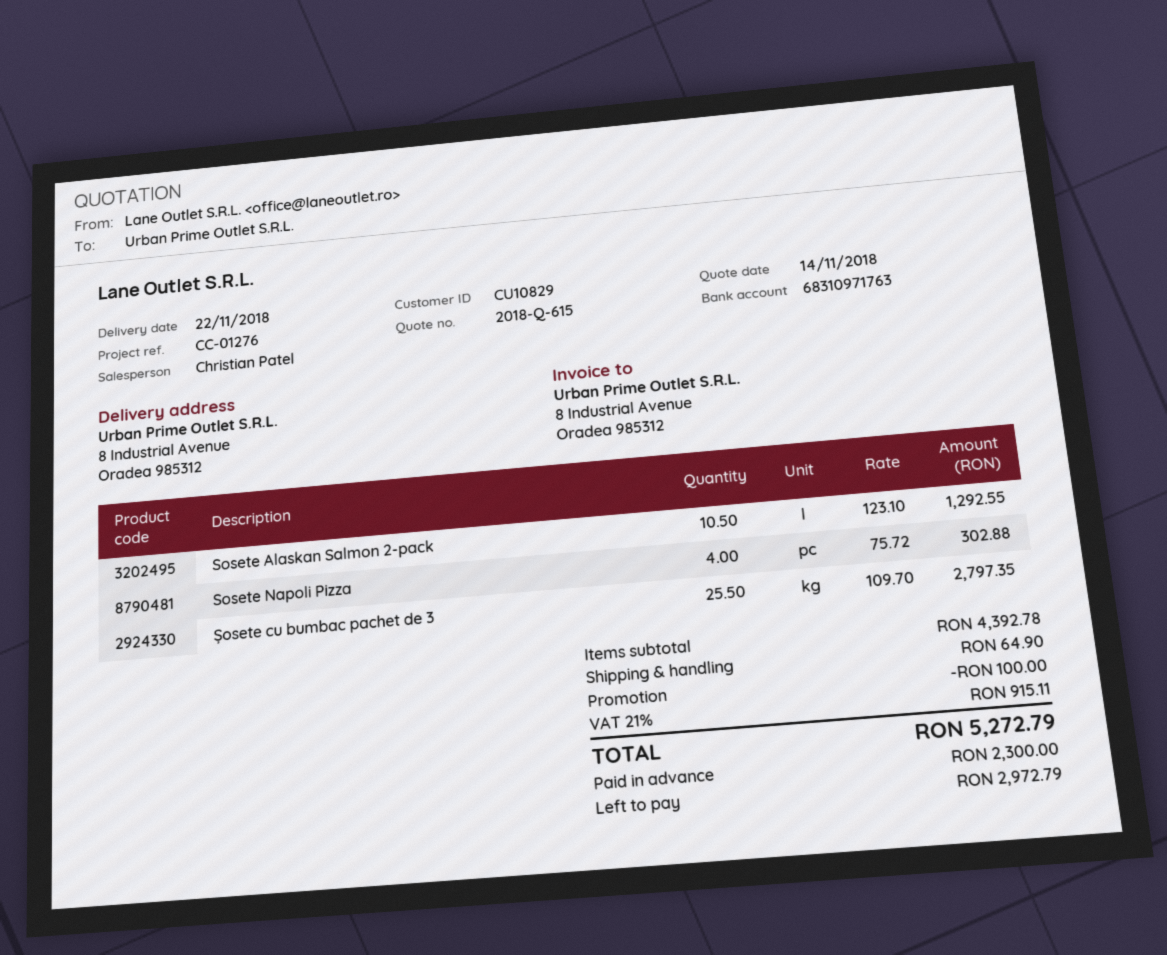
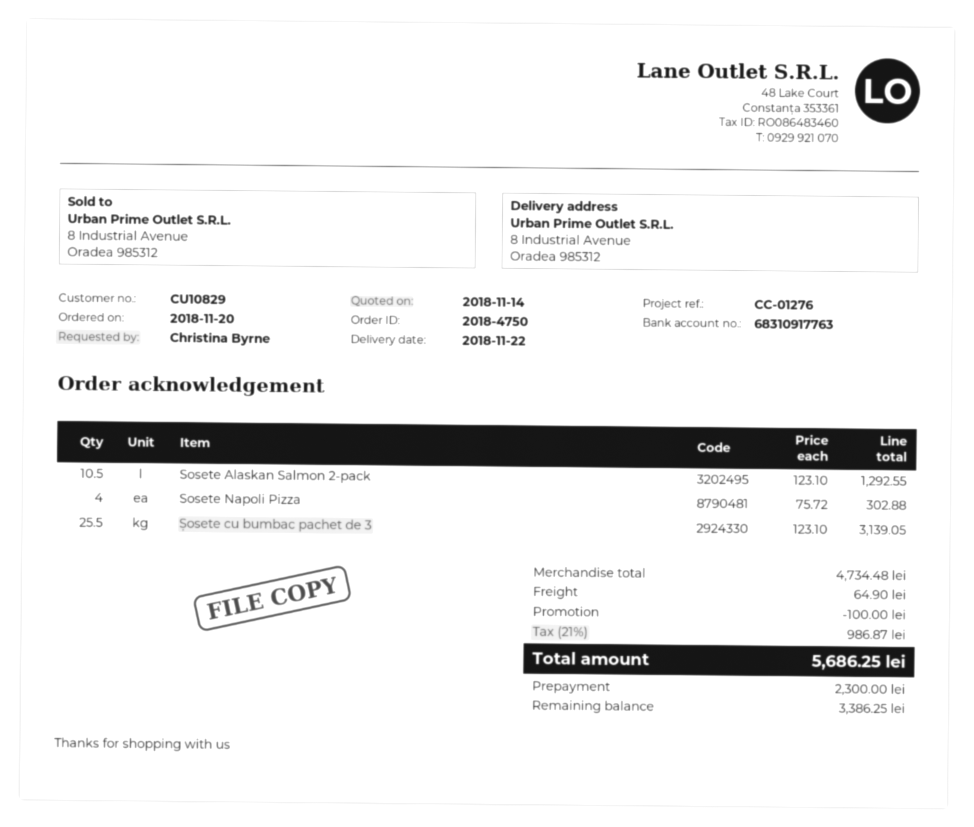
bank account: 68310971763 -> 68310917763
Șosete cu bumbac pachet de 3: 25.5 x 109.70 = 2797.35 -> 25.5 x 123.10 = 3139.05
subtotal: 4392.78 -> 4734.48
tax: 21% = 915.11 -> 21% = 986.87
total: 5272.79 -> 5686.25
balance: 2972.79 -> 3386.25

